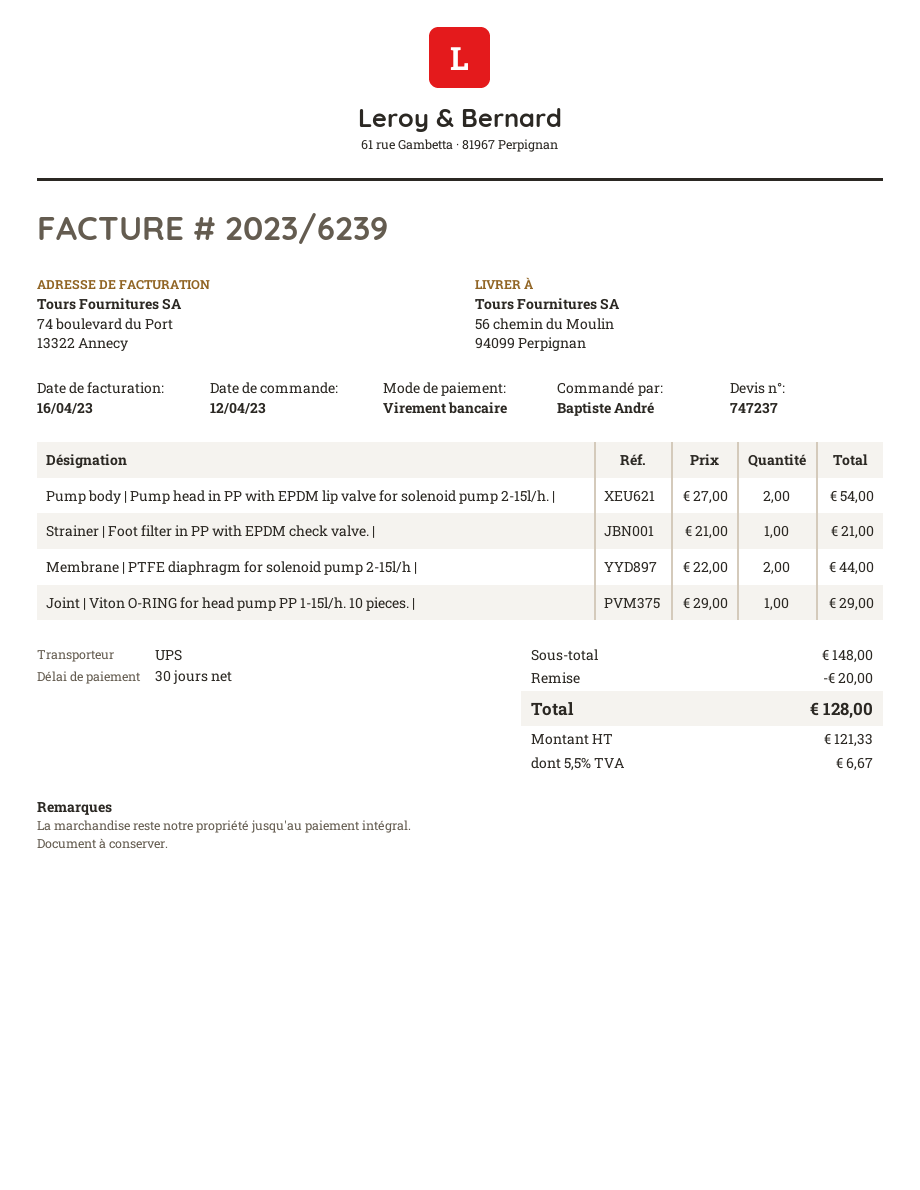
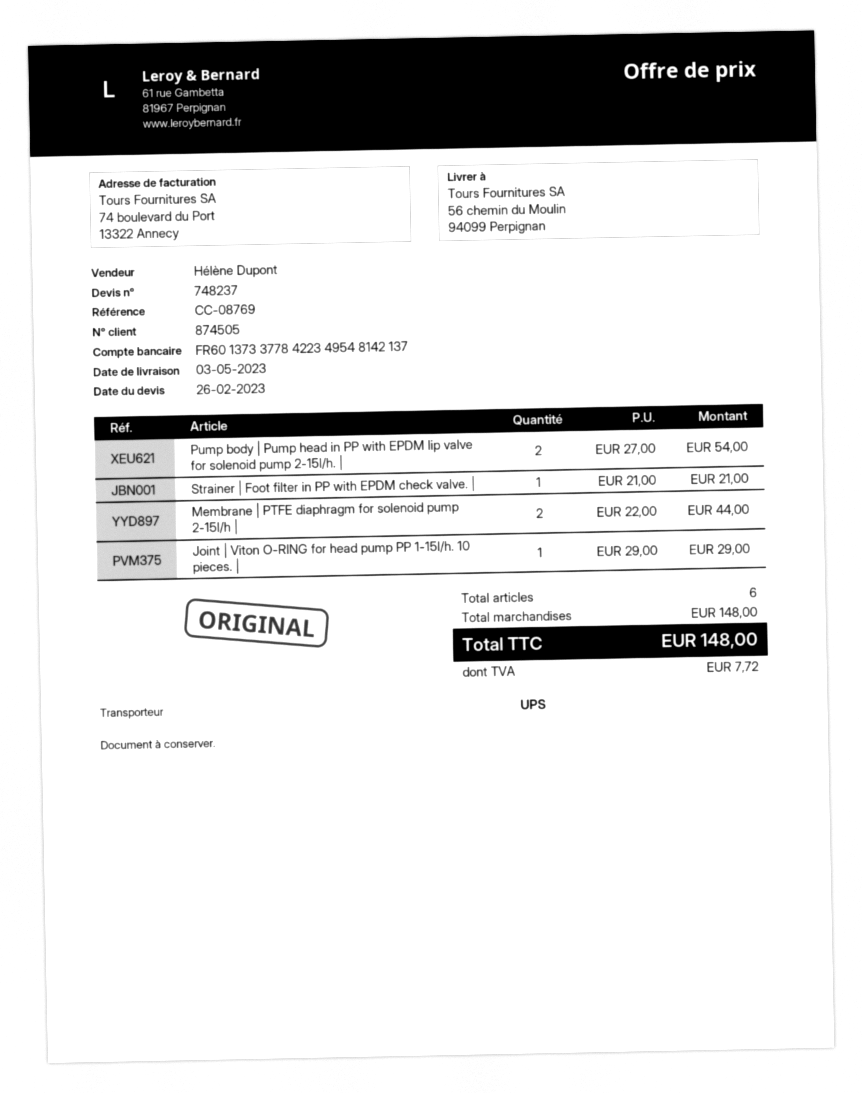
quote number: 747237 -> 748237
discount: 20.00 -> none
tax: 6.67 -> 7.72
total: 128.00 -> 148.00

